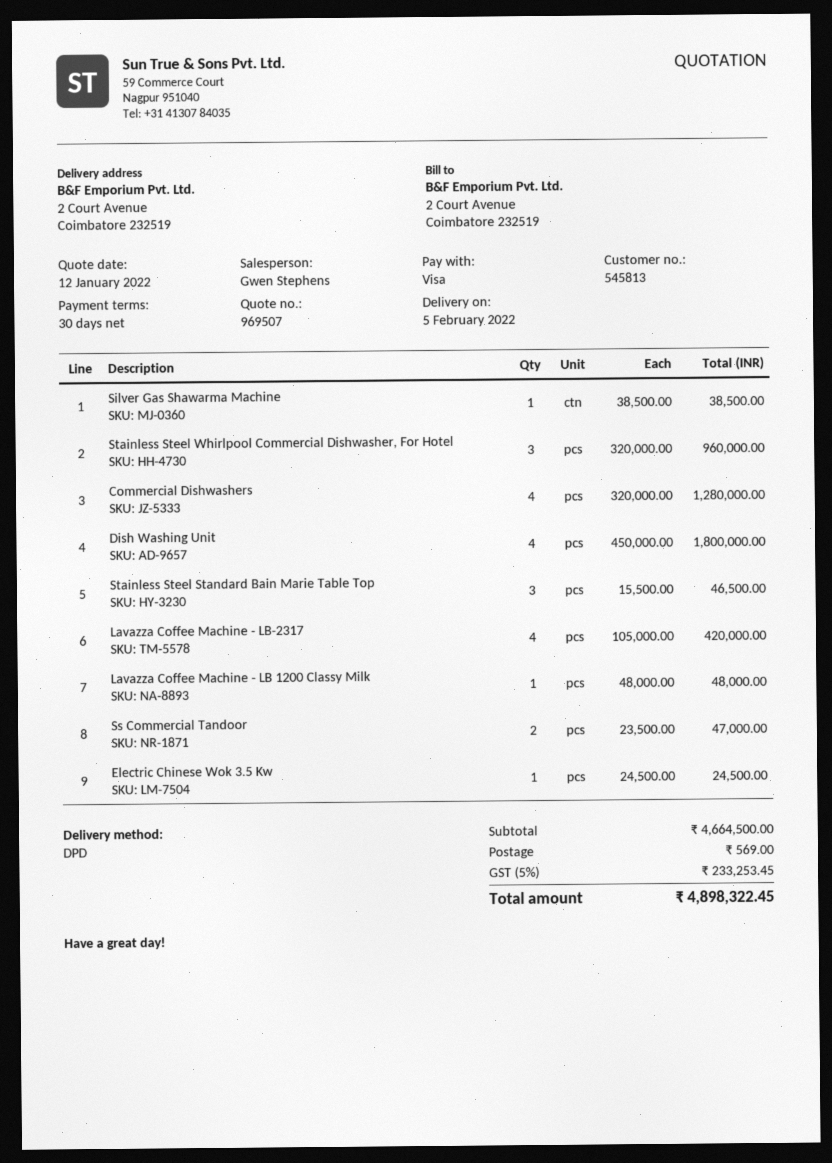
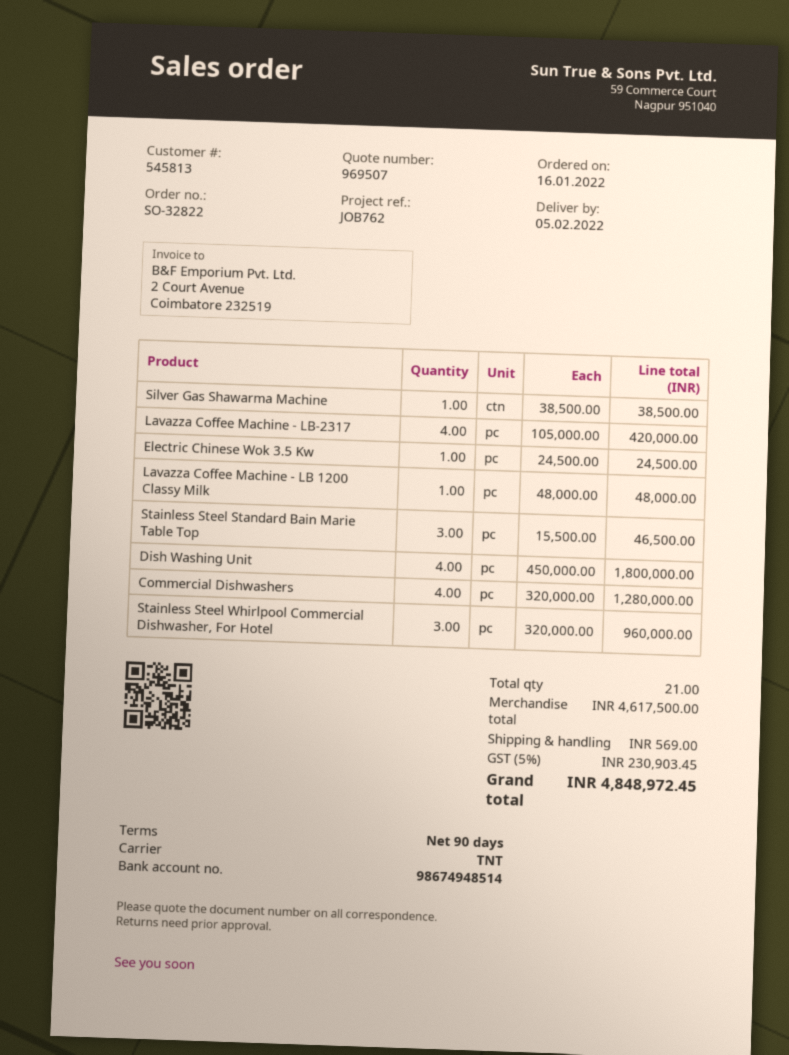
payment terms: 30 days -> 90 days
shipping method: DPD -> TNT
Ss Commercial Tandoor: 2 x 23500.00 = 47000.00 -> none
subtotal: 4664500.00 -> 4617500.00
tax: 5% = 233253.45 -> 5% = 230903.45
total: 4898322.45 -> 4848972.45

